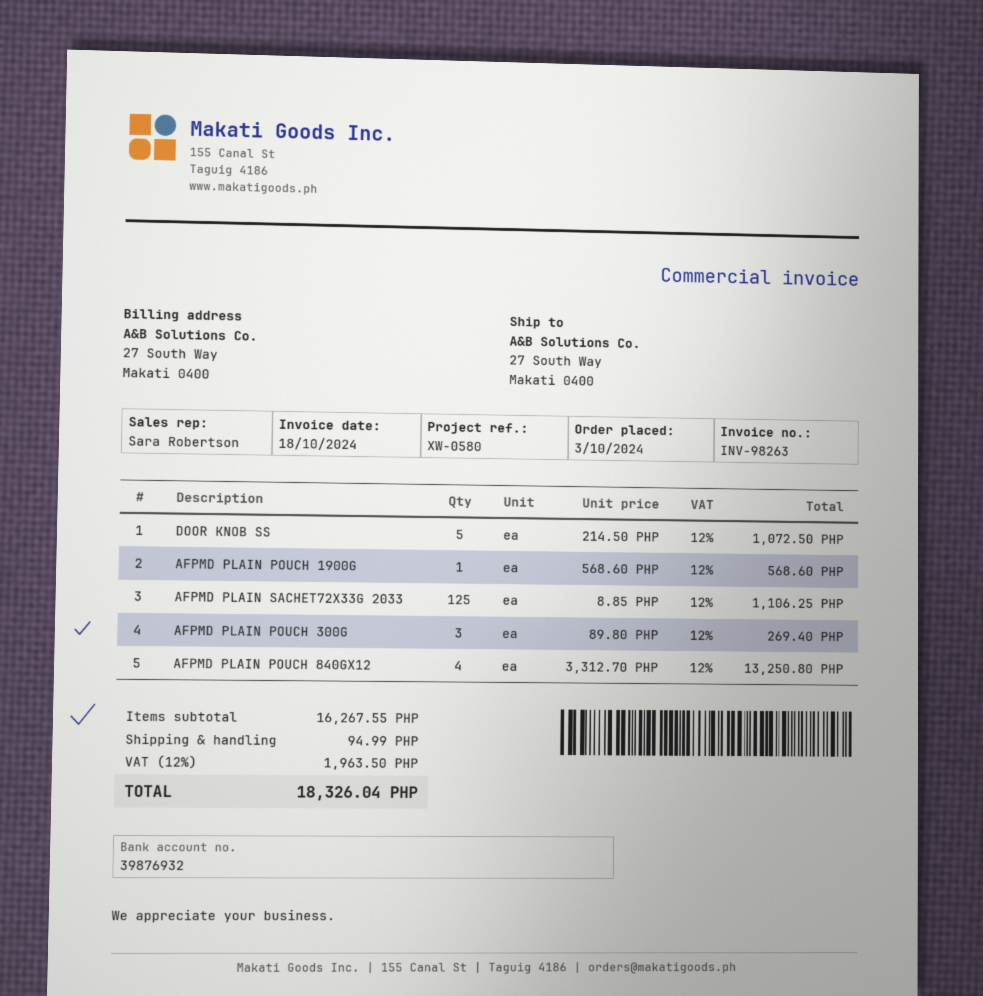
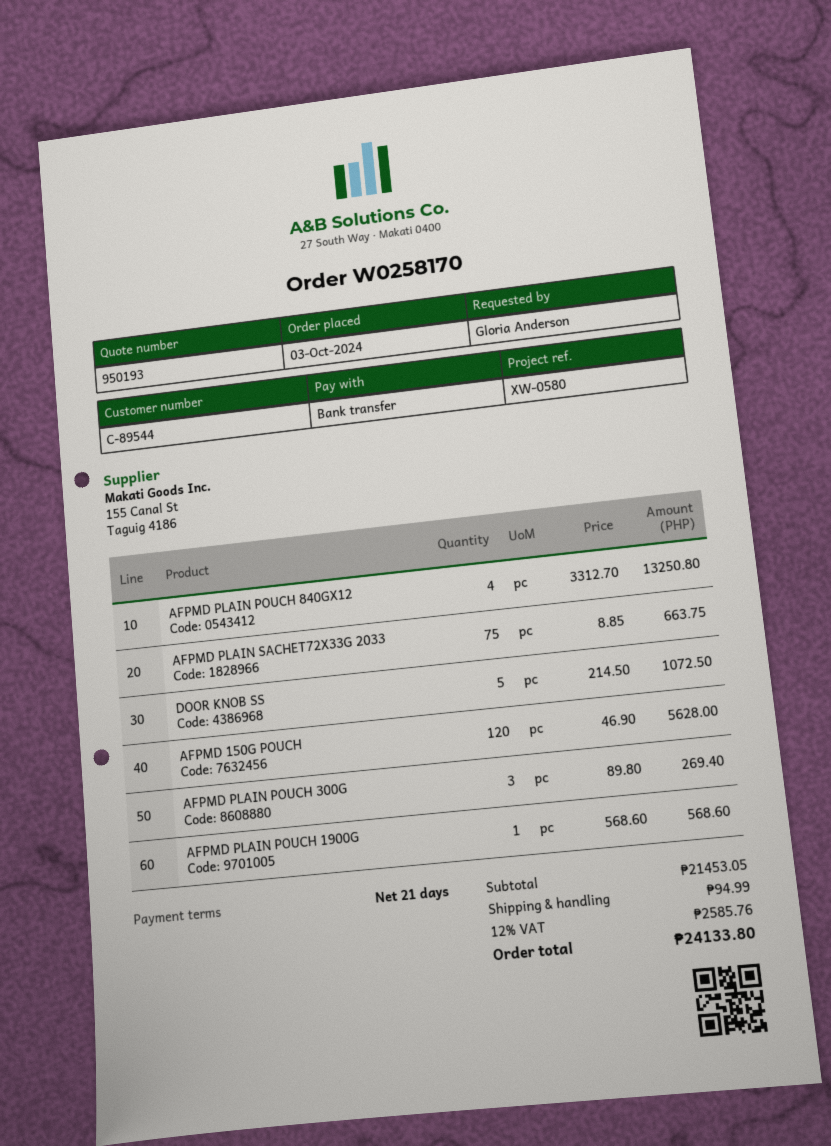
AFPMD PLAIN SACHET72X33G 2033: 125 x 8.85 = 1106.25 -> 75 x 8.85 = 663.75
AFPMD 150G POUCH: none -> 120 x 46.90 = 5628.00
subtotal: 16267.55 -> 21453.05
tax: 12% = 1963.50 -> 12% = 2585.76
total: 18326.04 -> 24133.80

